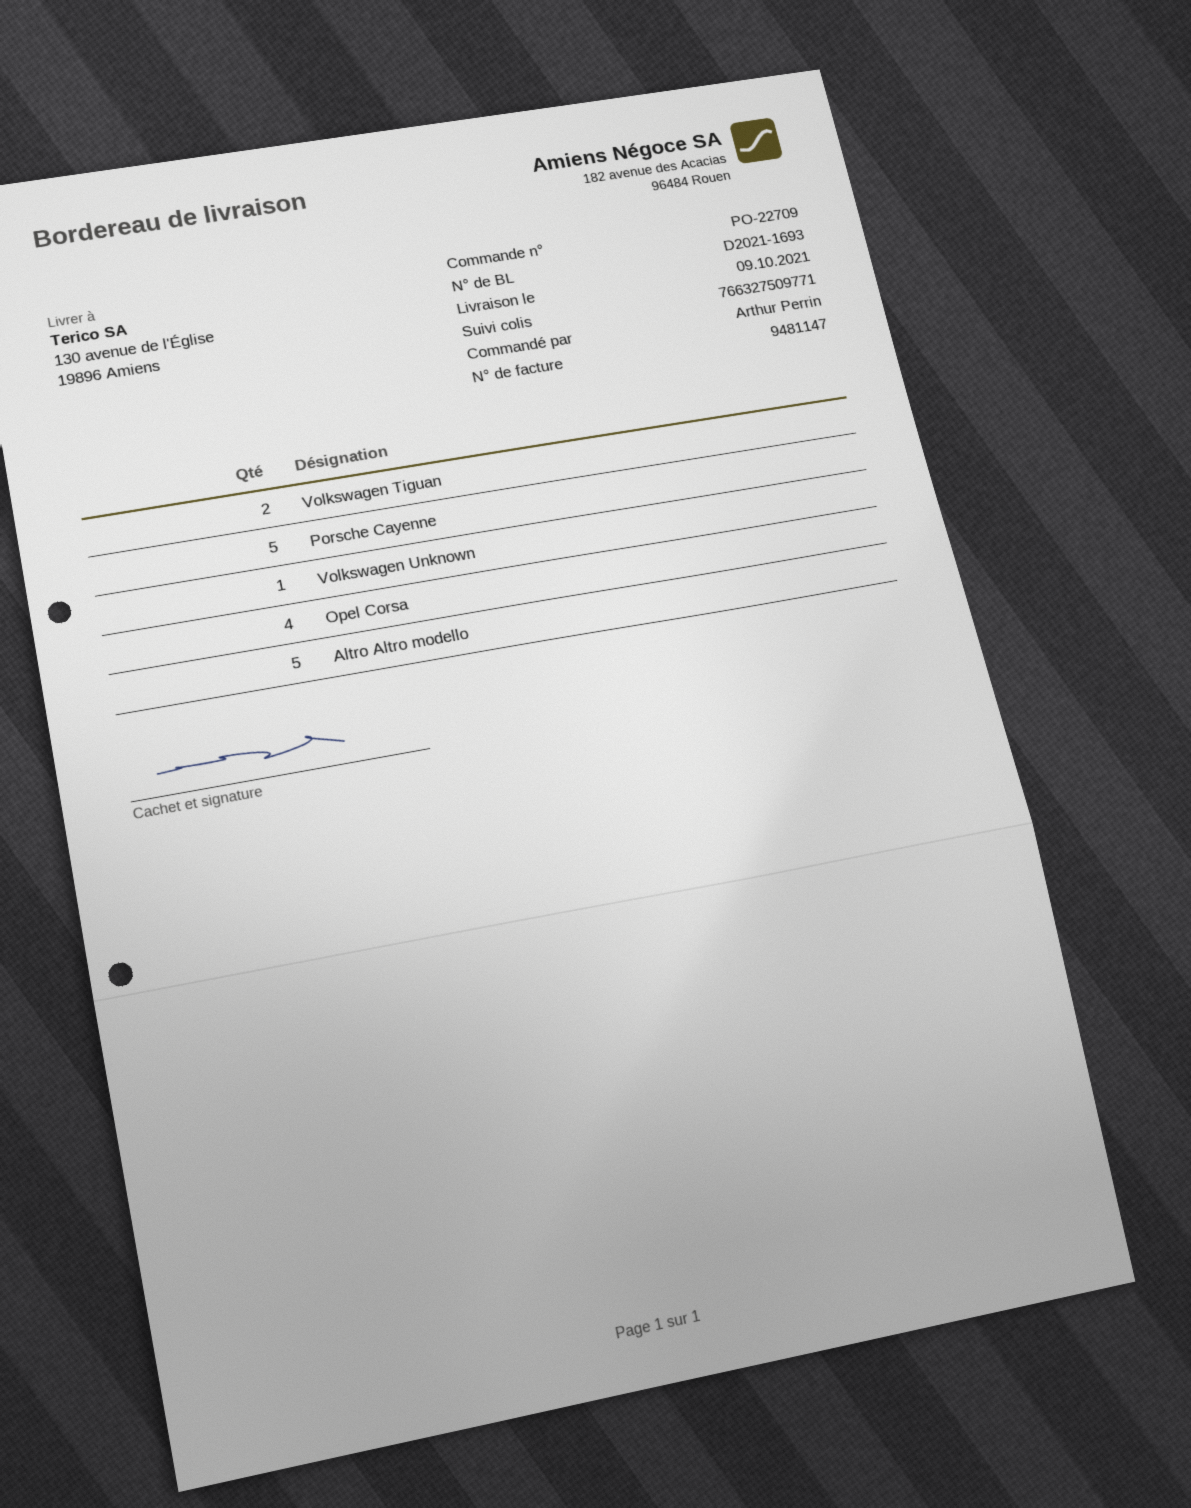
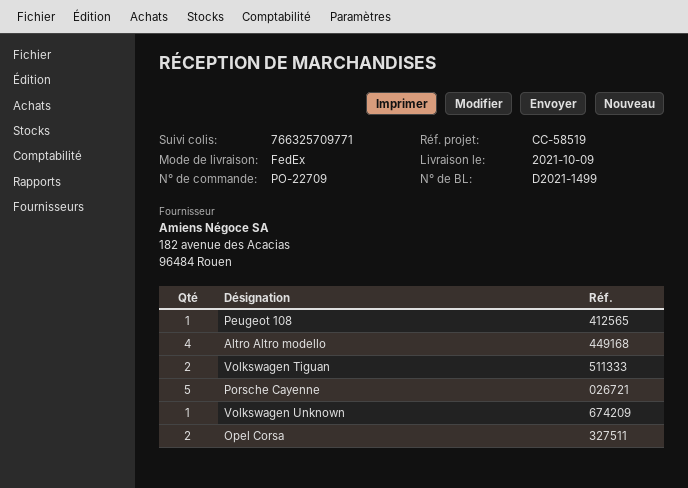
delivery note number: D2021-1693 -> D2021-1499
tracking number: 766327509771 -> 766325709771
Opel Corsa: 4 -> 2
Altro Altro modello: 5 -> 4
Peugeot 108: none -> 1

